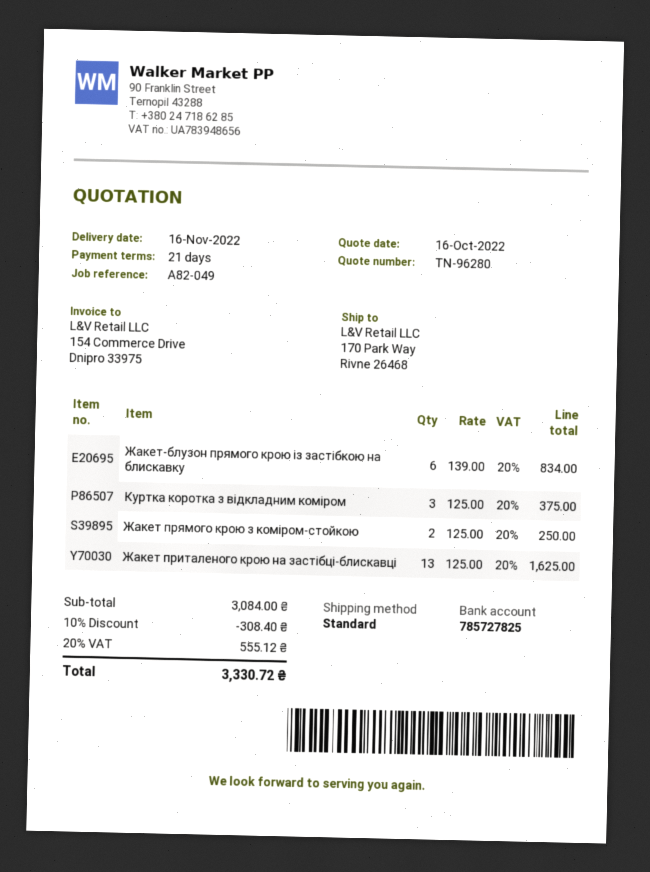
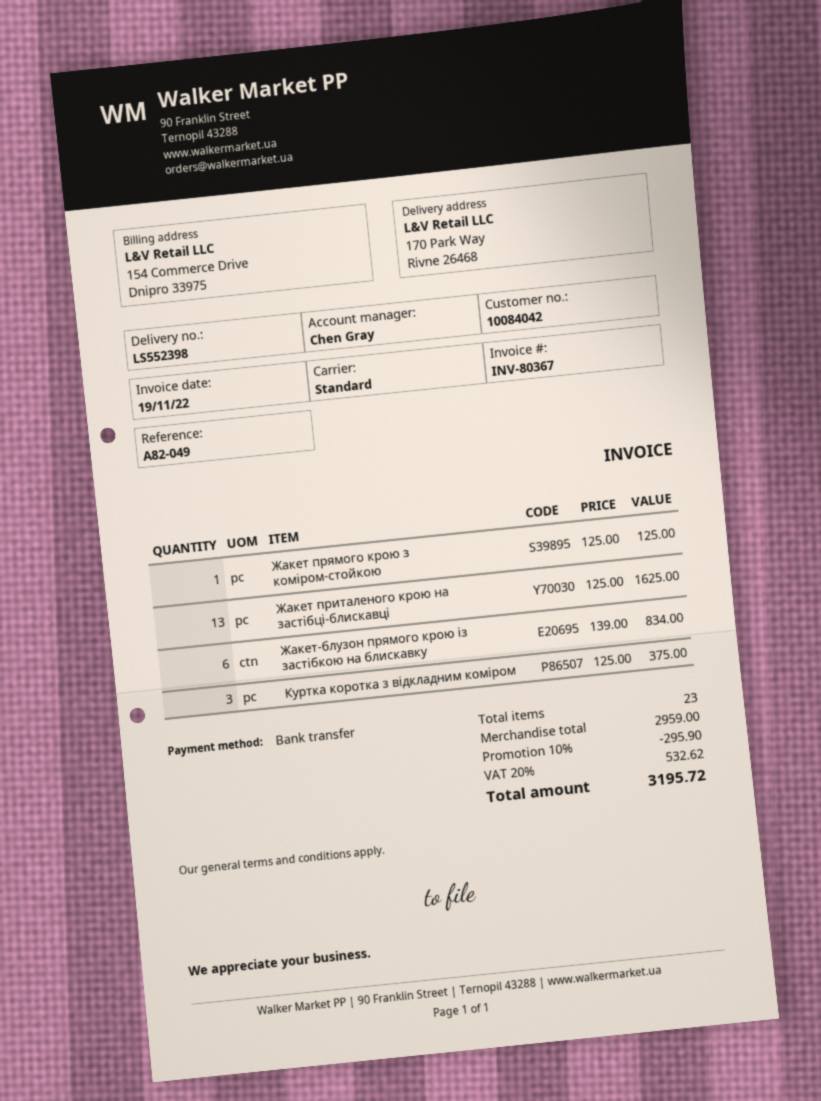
Жакет прямого крою з коміром-стойкою: 2 x 125.00 = 250.00 -> 1 x 125.00 = 125.00
subtotal: 3084.00 -> 2959.00
discount: 10% = 308.40 -> 10% = 295.90
tax: 20% = 555.12 -> 20% = 532.62
total: 3330.72 -> 3195.72

